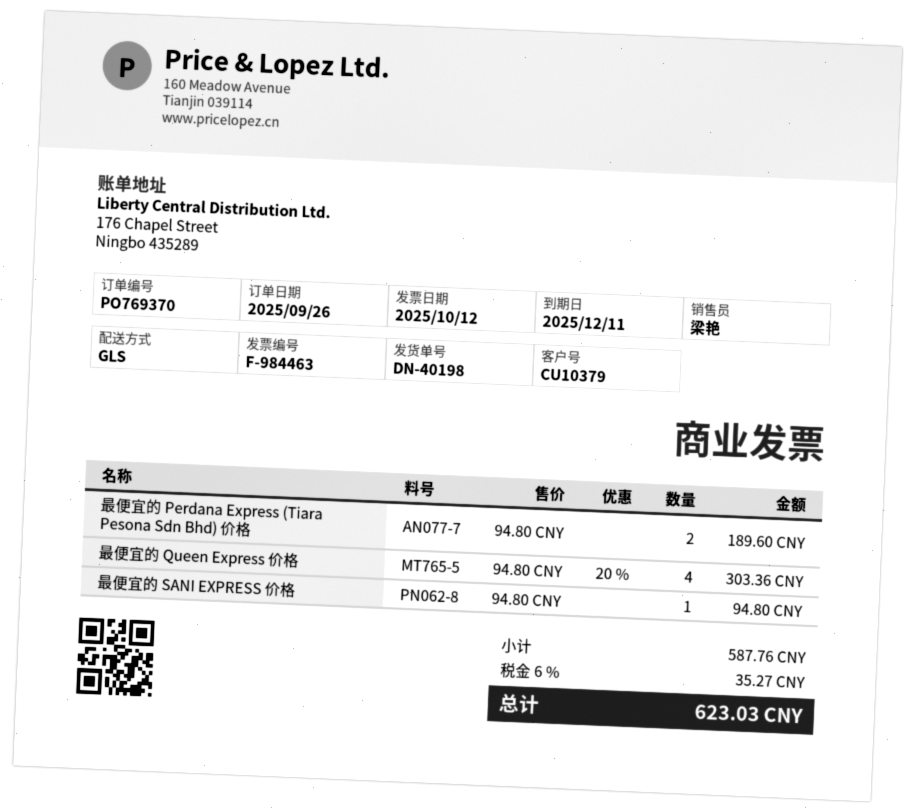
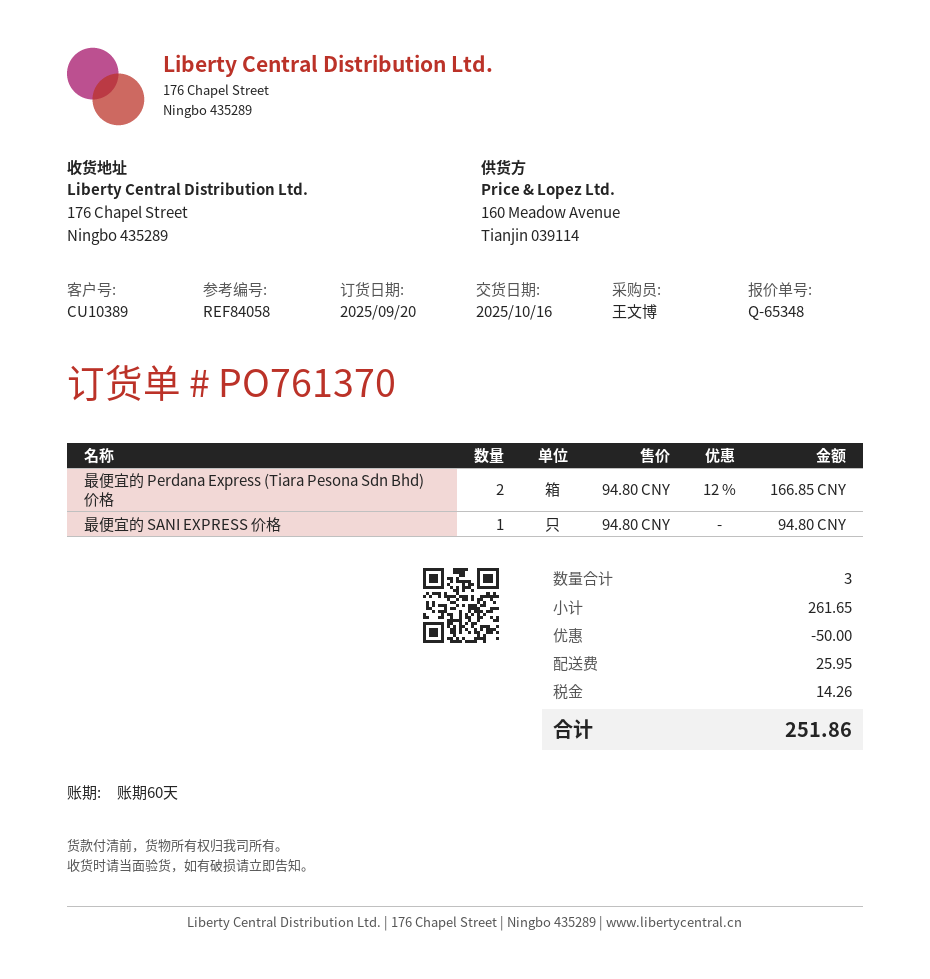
order number: PO769370 -> PO761370
order date: 2025-09-26 -> 2025-09-20
customer number: CU10379 -> CU10389
最便宜的 Perdana Express (Tiara Pesona Sdn Bhd) 价格: 2 x 94.80 = 189.60 -> 2 x 94.80 - 12% = 166.85
最便宜的 Queen Express 价格: 4 x 94.80 - 20% = 303.36 -> none
subtotal: 587.76 -> 261.65
discount: none -> 50.00
shipping: none -> 25.95
tax: 35.27 -> 14.26
total: 623.03 -> 251.86

